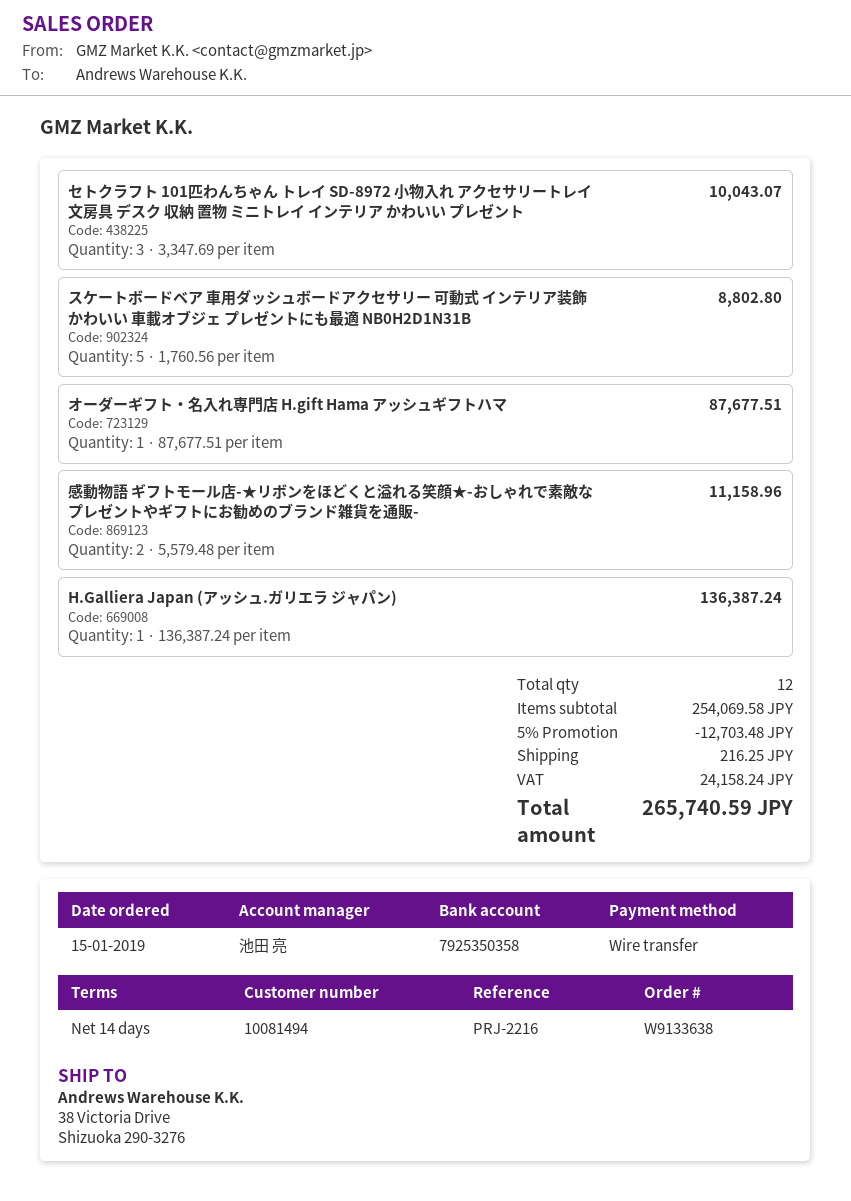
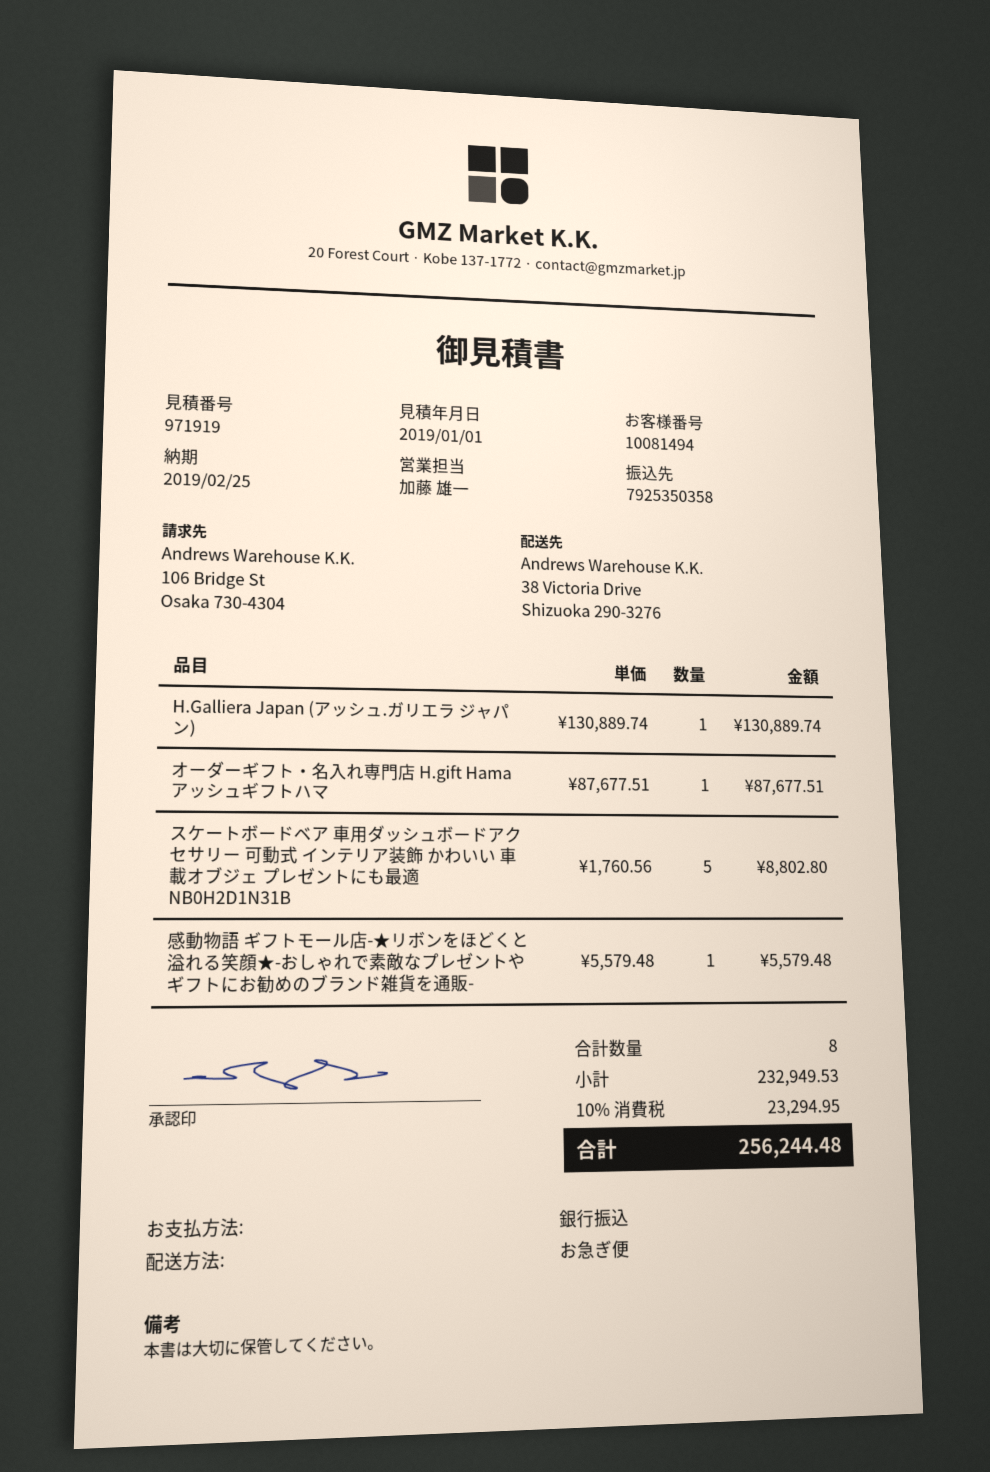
sales rep: 池田 亮 -> 加藤 雄一
セトクラフト 101匹わんちゃん トレイ SD-8972 小物入れ アクセサリートレイ 文房具 デスク 収納 置物 ミニトレイ インテリア かわいい プレゼント: 3 x 3347.69 = 10043.07 -> none
感動物語 ギフトモール店-★リボンをほどくと溢れる笑顔★-おしゃれで素敵なプレゼントやギフトにお勧めのブランド雑貨を通販-: 2 x 5579.48 = 11158.96 -> 1 x 5579.48 = 5579.48
H.Galliera Japan (アッシュ.ガリエラ ジャパン): 1 x 136387.24 = 136387.24 -> 1 x 130889.74 = 130889.74
total quantity: 12 -> 8
subtotal: 254069.58 -> 232949.53
discount: 5% = 12703.48 -> none
shipping: 216.25 -> none
tax: 24158.24 -> 23294.95
total: 265740.59 -> 256244.48

